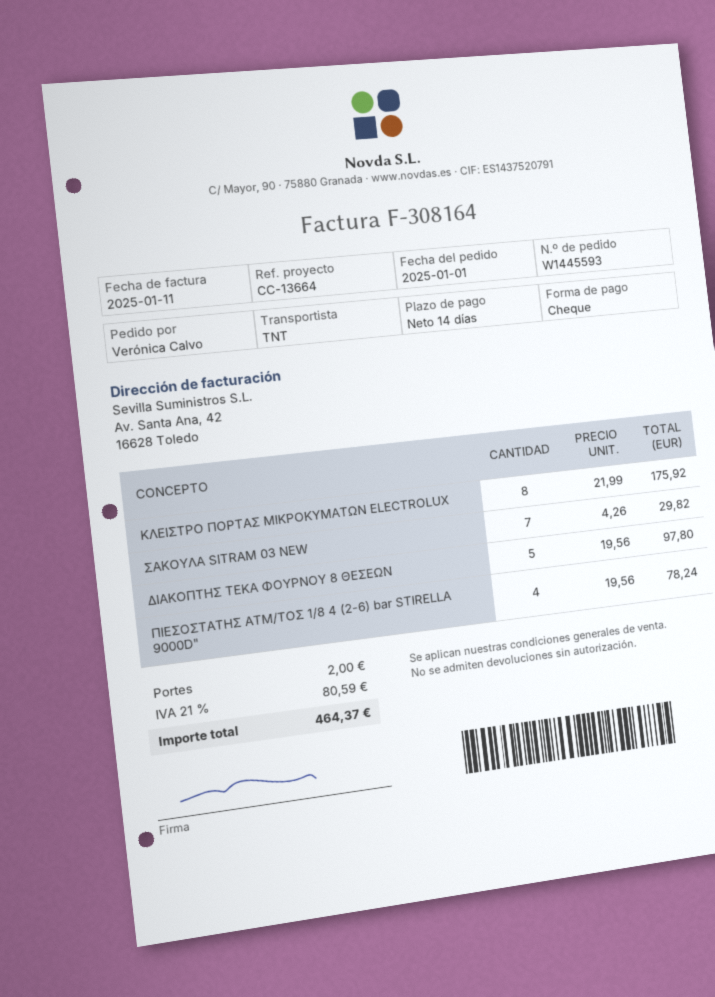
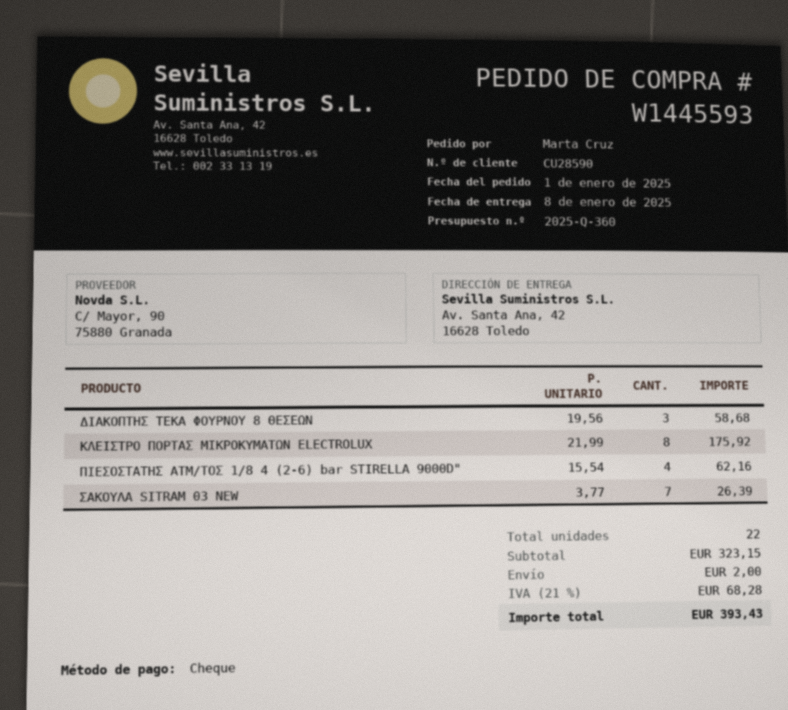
ordered by: Verónica Calvo -> Marta Cruz
ΣΑΚΟΥΛΑ SITRAM 03 NEW: 7 x 4.26 = 29.82 -> 7 x 3.77 = 26.39
ΔΙΑΚΟΠΤΗΣ ΤΕΚΑ ΦΟΥΡΝΟΥ 8 ΘΕΣΕΩΝ: 5 x 19.56 = 97.80 -> 3 x 19.56 = 58.68
ΠΙΕΣΟΣΤΑΤΗΣ ΑΤΜ/ΤΟΣ 1/8 4 (2-6) bar STIRELLA 9000D": 4 x 19.56 = 78.24 -> 4 x 15.54 = 62.16
tax: 21% = 80.59 -> 21% = 68.28
total: 464.37 -> 393.43

